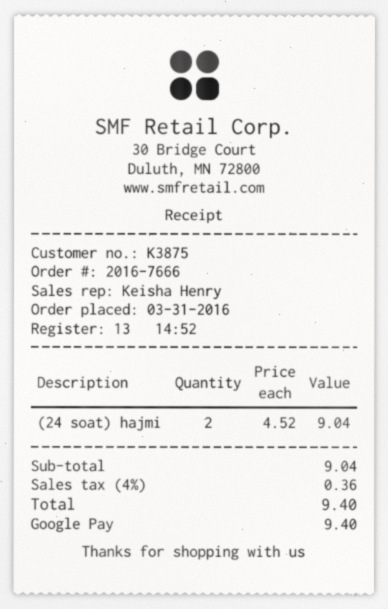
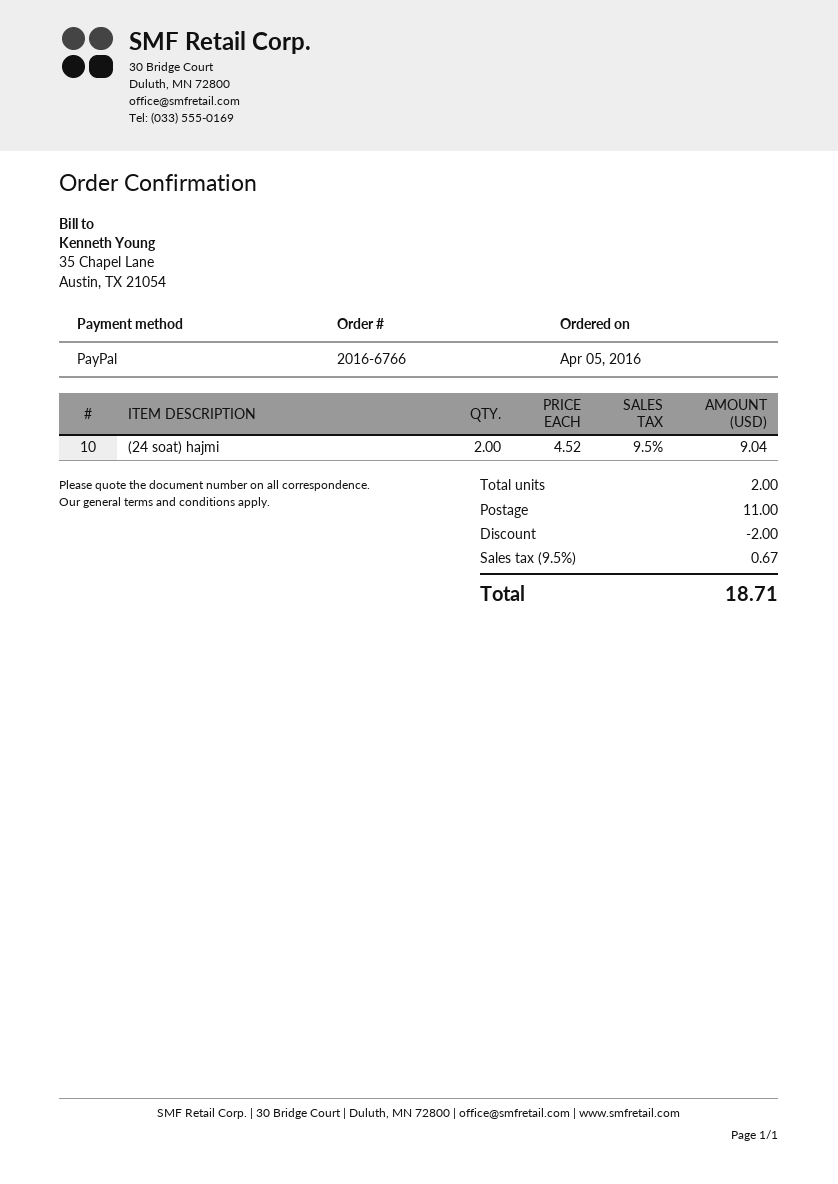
order number: 2016-7666 -> 2016-6766
order date: 2016-03-31 -> 2016-04-05
payment method: Google Pay -> PayPal
discount: none -> 2.00
shipping: none -> 11.00
tax: 4% = 0.36 -> 9.5% = 0.67
total: 9.40 -> 18.71

